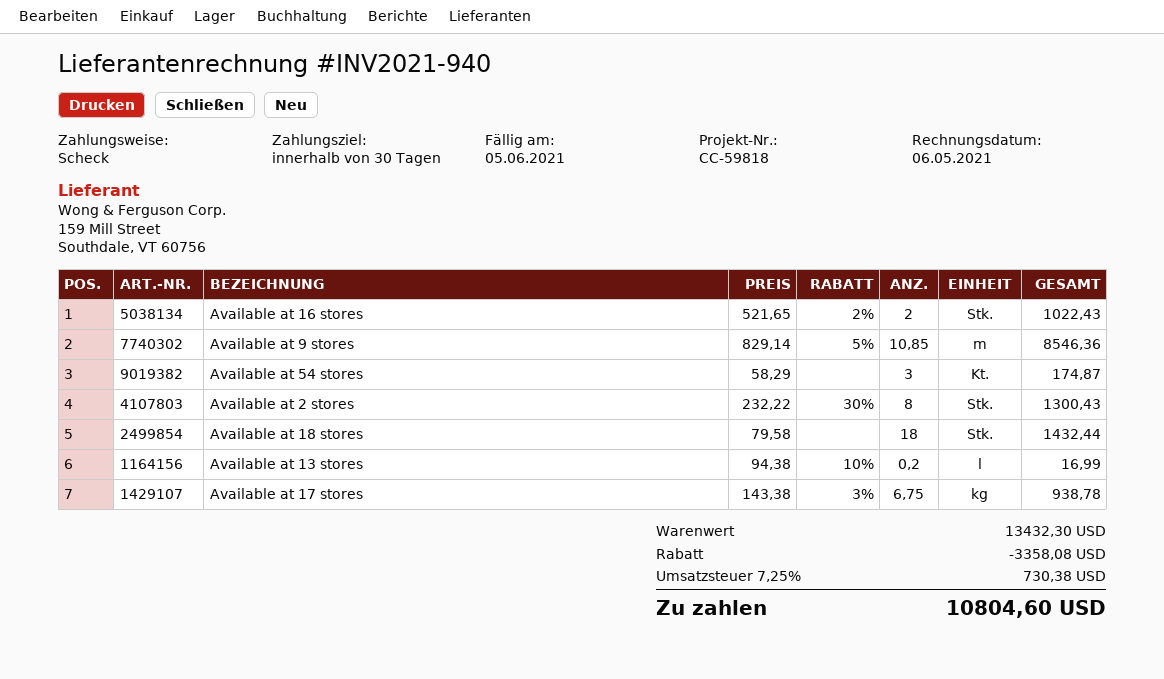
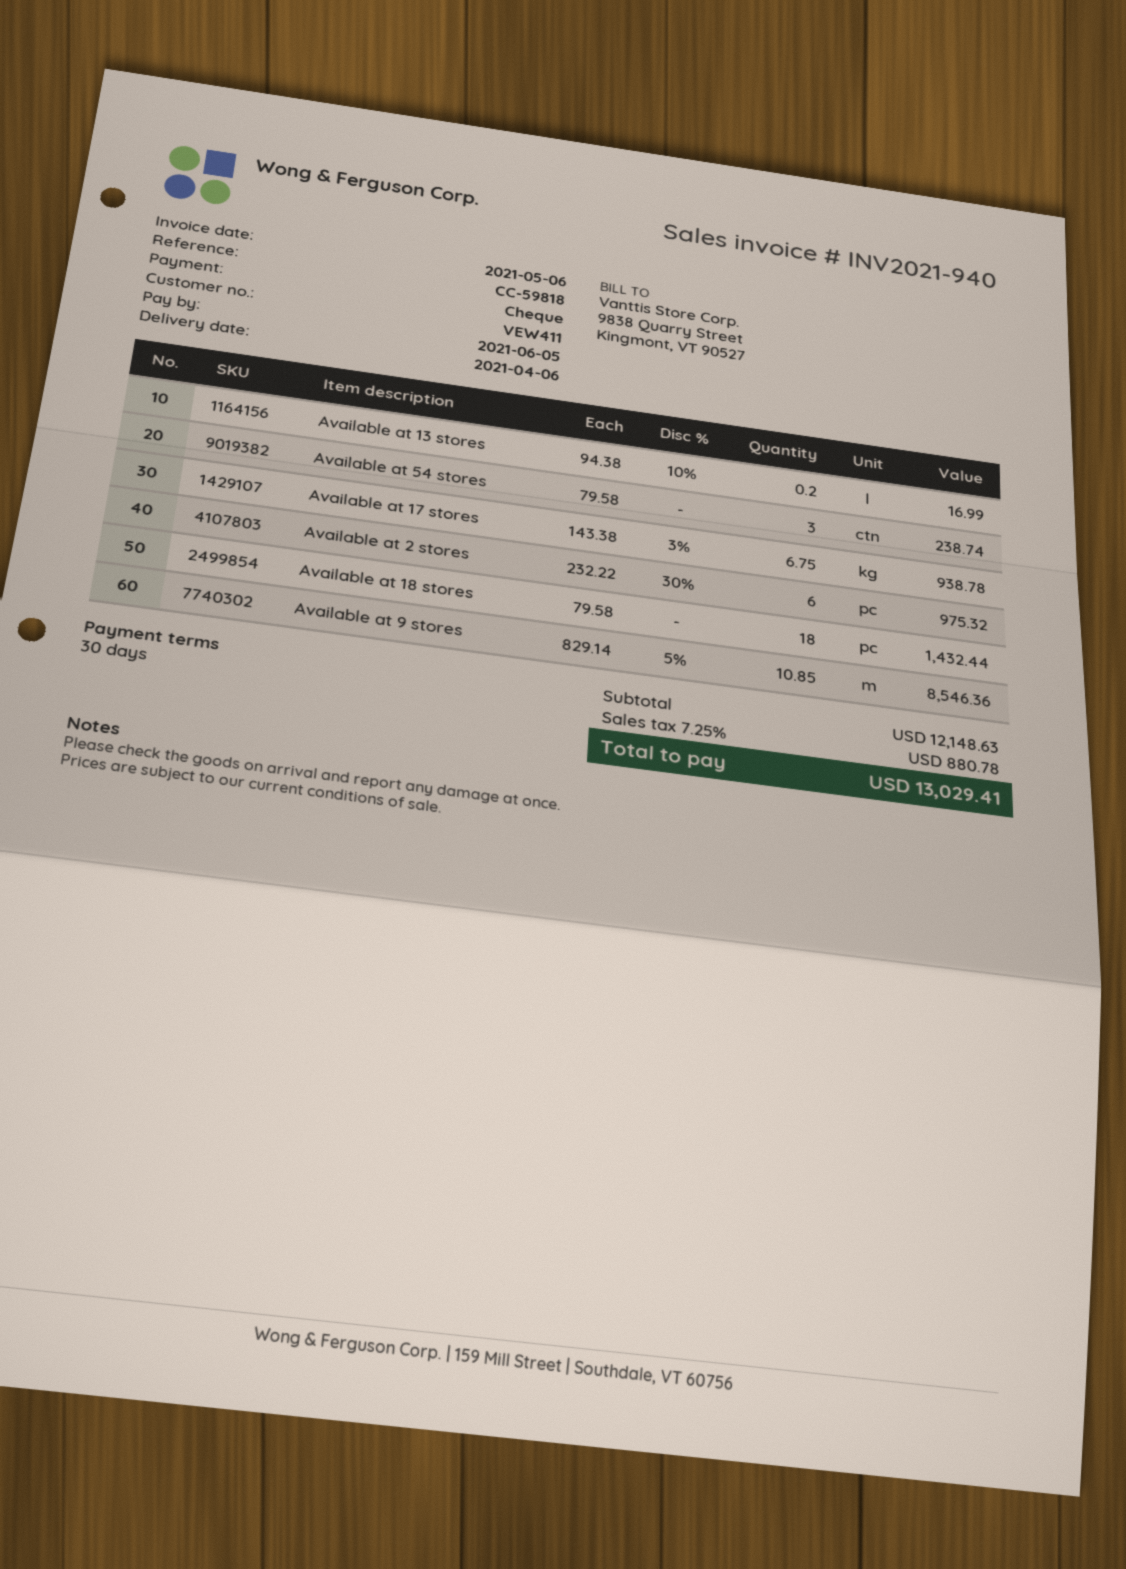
Available at 16 stores: 2 x 521.65 - 2% = 1022.43 -> none
Available at 54 stores: 3 x 58.29 = 174.87 -> 3 x 79.58 = 238.74
Available at 2 stores: 8 x 232.22 - 30% = 1300.43 -> 6 x 232.22 - 30% = 975.32
subtotal: 13432.30 -> 12148.63
discount: 3358.08 -> none
tax: 7.25% = 730.38 -> 7.25% = 880.78
total: 10804.60 -> 13029.41

